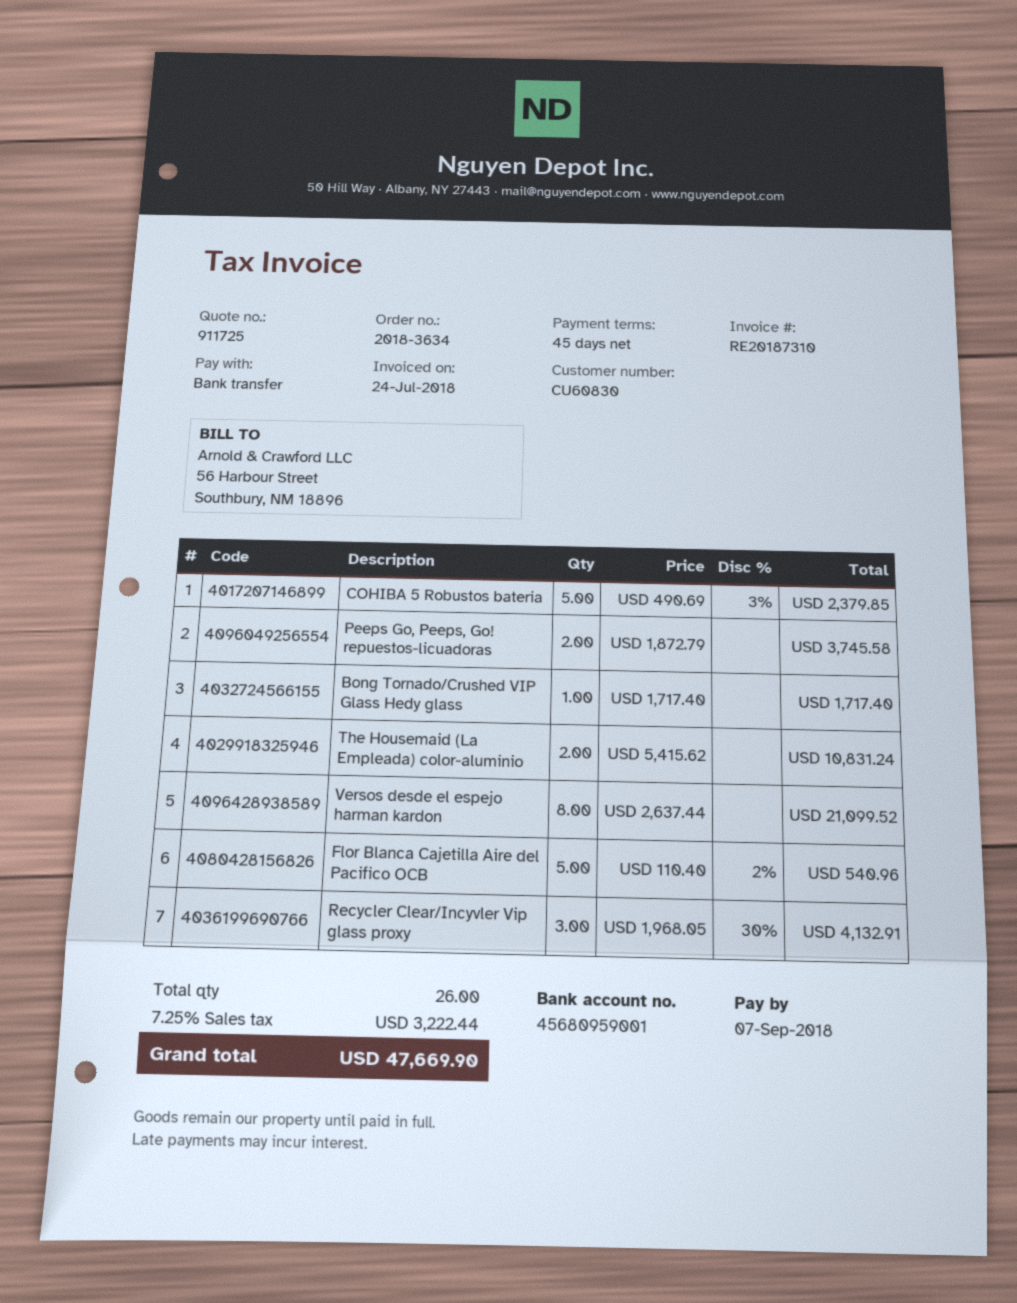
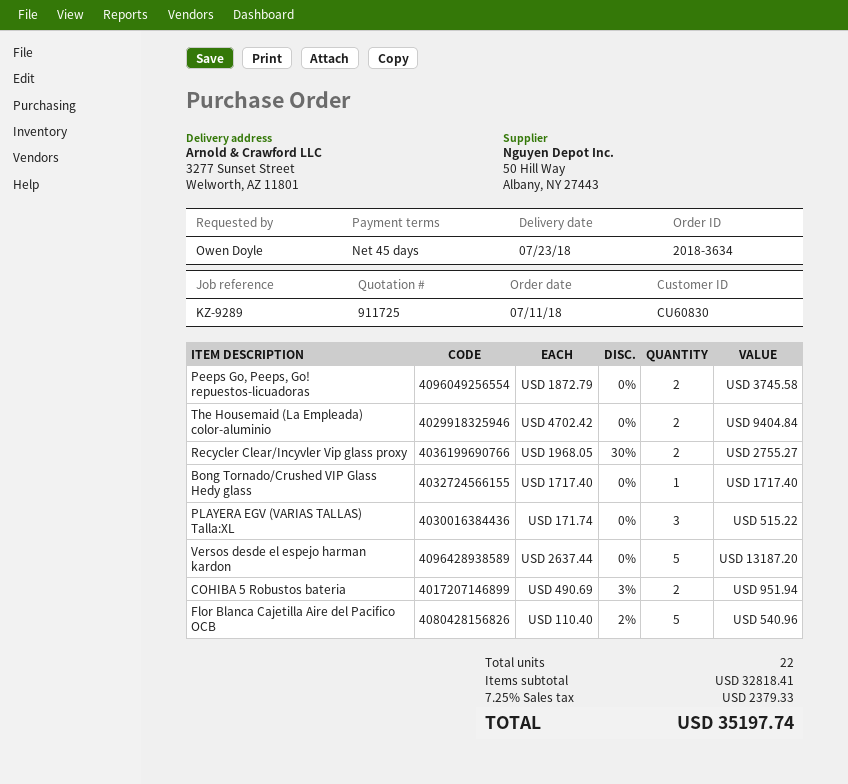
COHIBA 5 Robustos bateria: 5 x 490.69 - 3% = 2379.85 -> 2 x 490.69 - 3% = 951.94
The Housemaid (La Empleada) color-aluminio: 2 x 5415.62 = 10831.24 -> 2 x 4702.42 = 9404.84
Versos desde el espejo harman kardon: 8 x 2637.44 = 21099.52 -> 5 x 2637.44 = 13187.20
Recycler Clear/Incyvler Vip glass proxy: 3 x 1968.05 - 30% = 4132.91 -> 2 x 1968.05 - 30% = 2755.27
PLAYERA EGV (VARIAS TALLAS) Talla:XL: none -> 3 x 171.74 = 515.22
total quantity: 26 -> 22
tax: 7.25% = 3222.44 -> 7.25% = 2379.33
total: 47669.90 -> 35197.74

